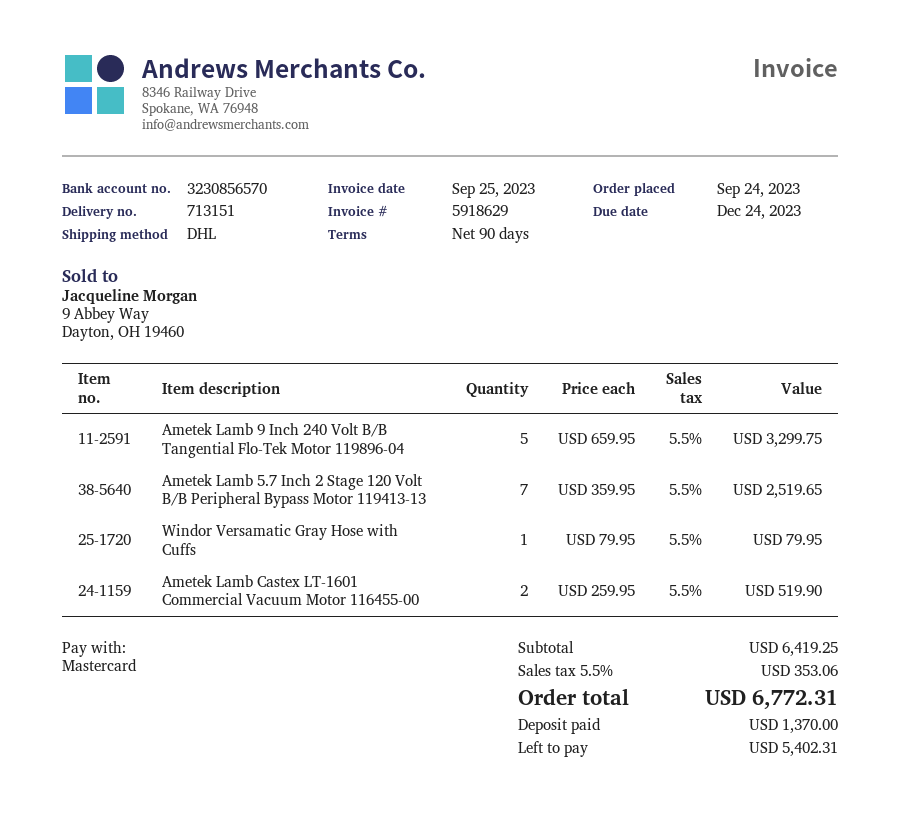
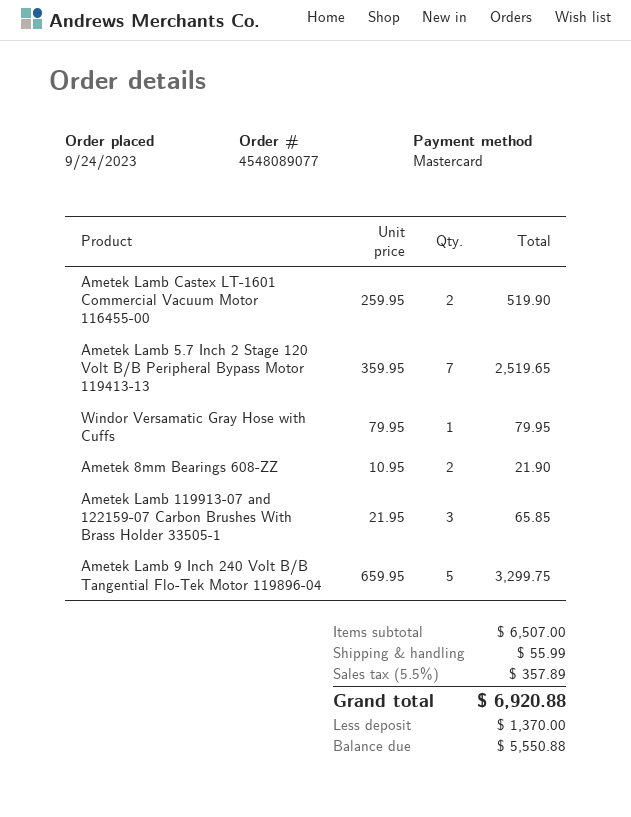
Ametek 8mm Bearings 608-ZZ: none -> 2 x 10.95 = 21.90
Ametek Lamb 119913-07 and 122159-07 Carbon Brushes With Brass Holder 33505-1: none -> 3 x 21.95 = 65.85
subtotal: 6419.25 -> 6507.00
shipping: none -> 55.99
tax: 5.5% = 353.06 -> 5.5% = 357.89
total: 6772.31 -> 6920.88
balance: 5402.31 -> 5550.88

